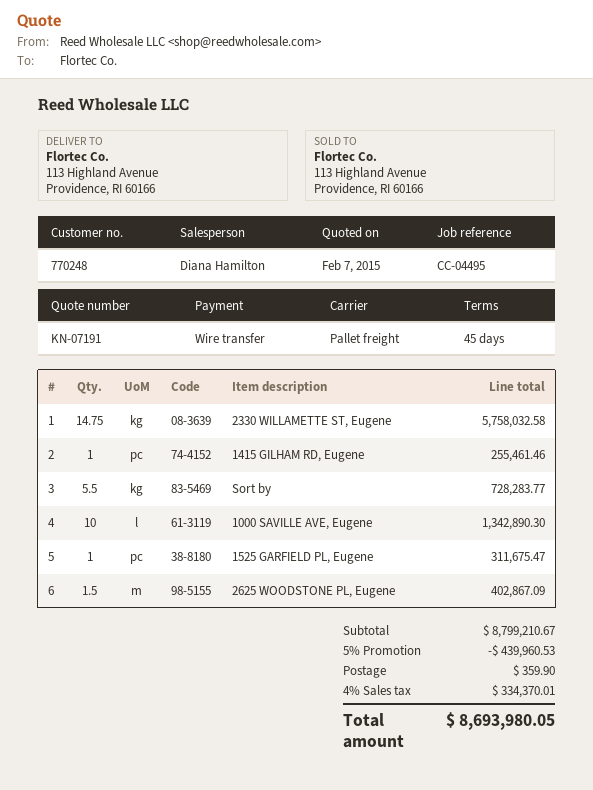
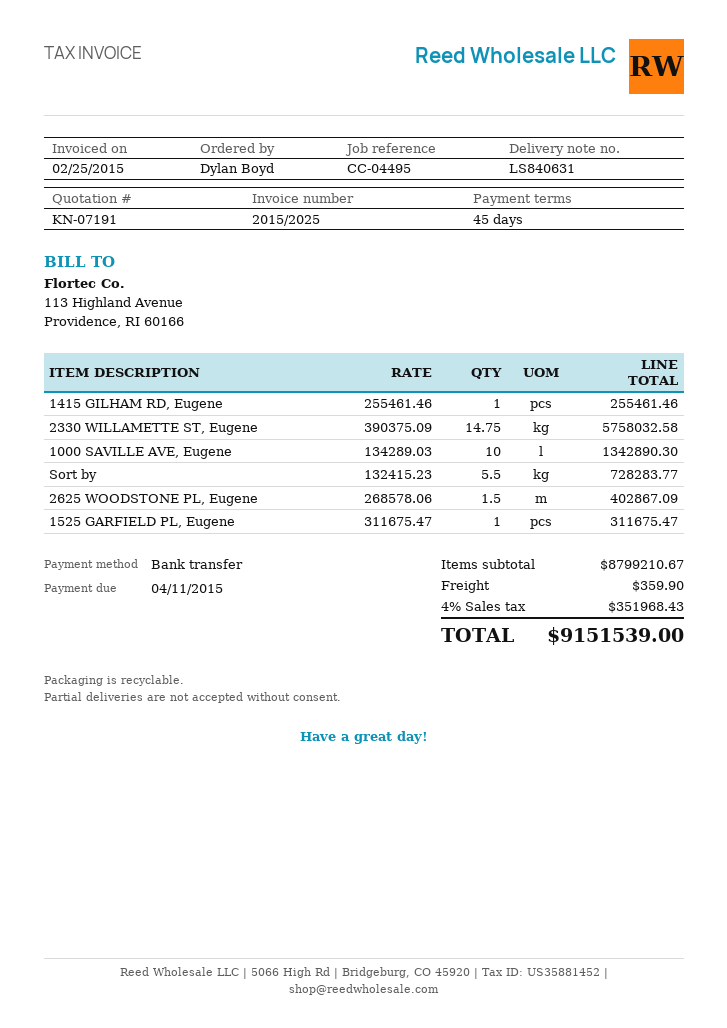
discount: 5% = 439960.53 -> none
tax: 4% = 334370.01 -> 4% = 351968.43
total: 8693980.05 -> 9151539.00

